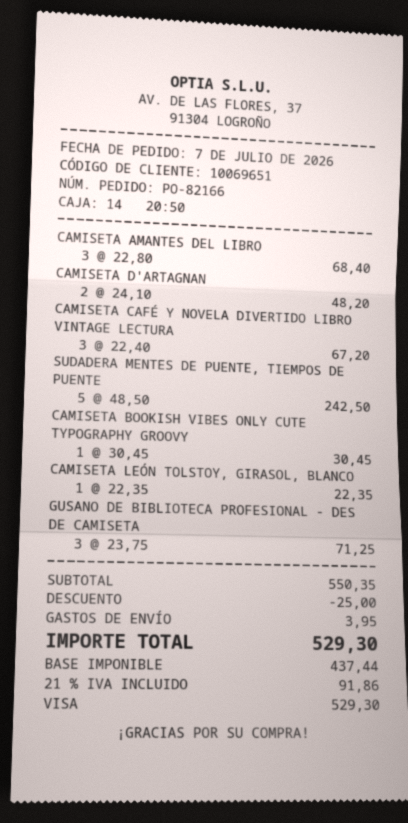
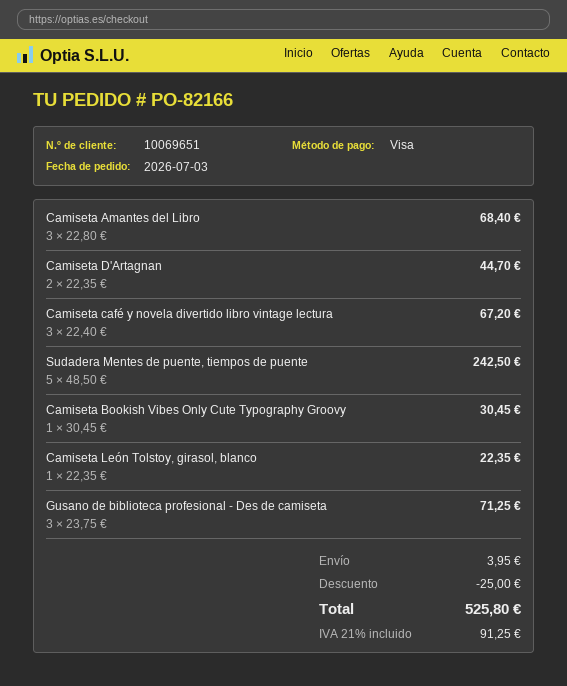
order date: 2026-07-07 -> 2026-07-03
CAMISETA D'ARTAGNAN: 2 x 24.10 = 48.20 -> 2 x 22.35 = 44.70
tax: 21% = 91.86 -> 21% = 91.25
total: 529.30 -> 525.80

